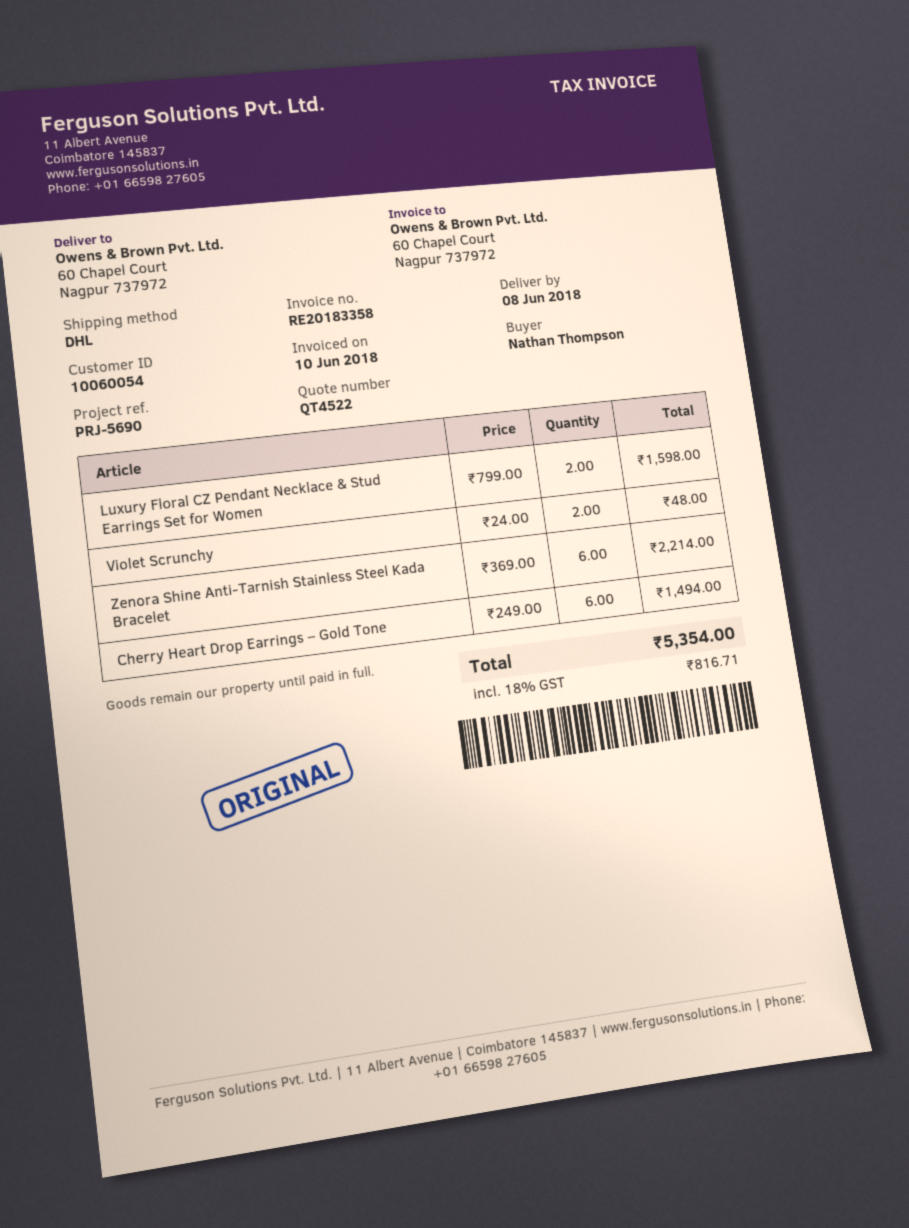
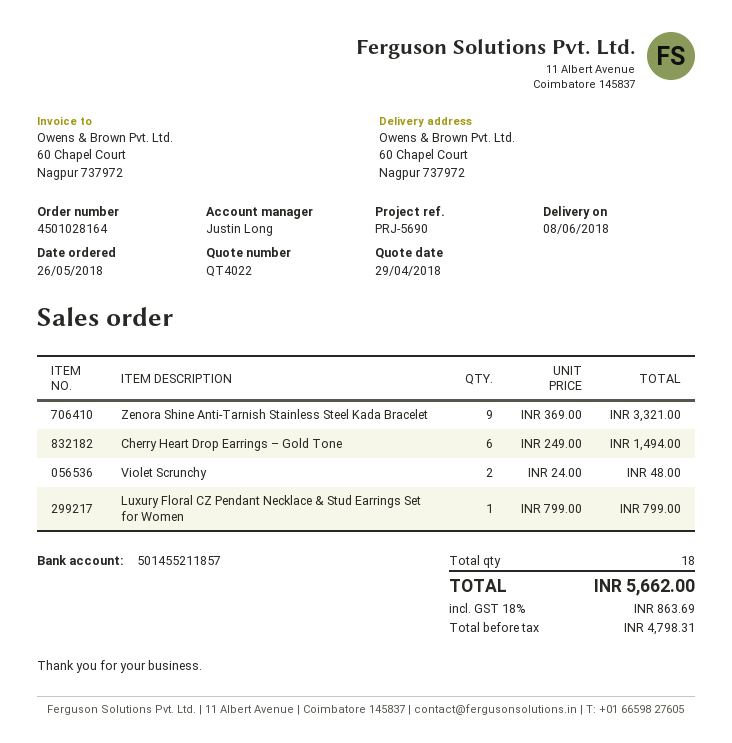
quote number: QT4522 -> QT4022
Luxury Floral CZ Pendant Necklace & Stud Earrings Set for Women: 2 x 799.00 = 1598.00 -> 1 x 799.00 = 799.00
Zenora Shine Anti-Tarnish Stainless Steel Kada Bracelet: 6 x 369.00 = 2214.00 -> 9 x 369.00 = 3321.00
tax: 18% = 816.71 -> 18% = 863.69
total: 5354.00 -> 5662.00

